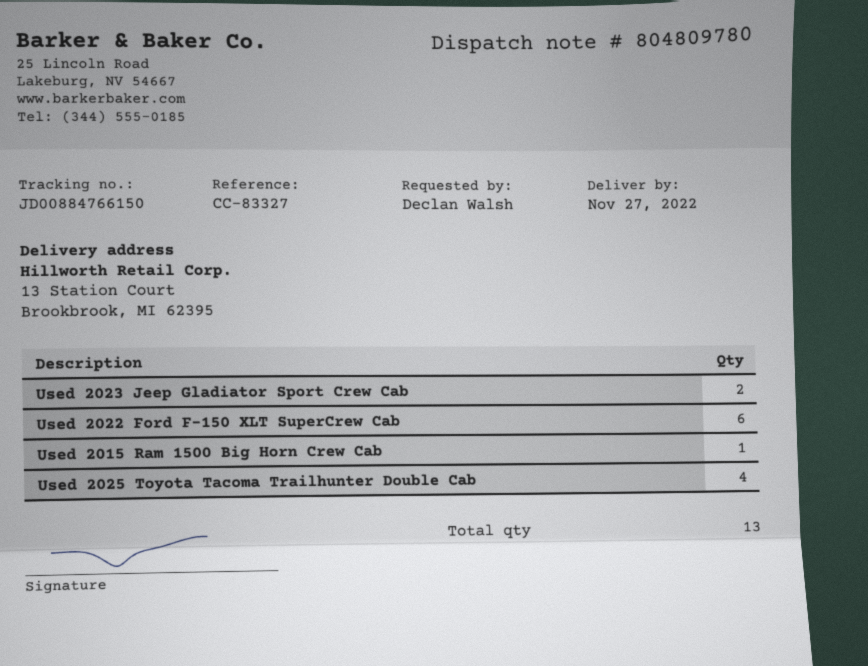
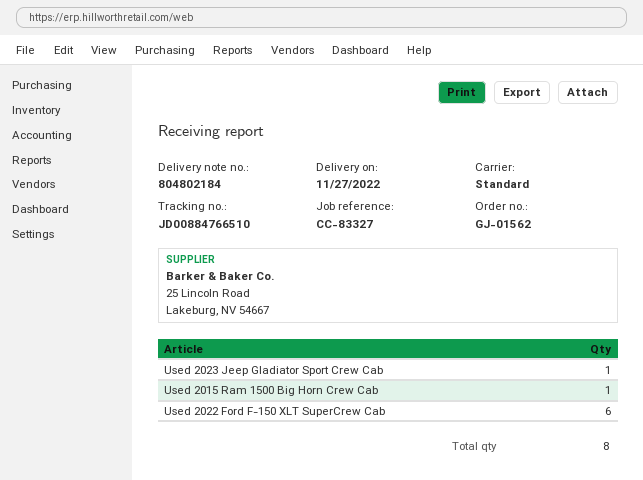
delivery note number: 804809780 -> 804802184
tracking number: JD00884766150 -> JD00884766510
Used 2023 Jeep Gladiator Sport Crew Cab: 2 -> 1
Used 2025 Toyota Tacoma Trailhunter Double Cab: 4 -> none
total quantity: 13 -> 8

